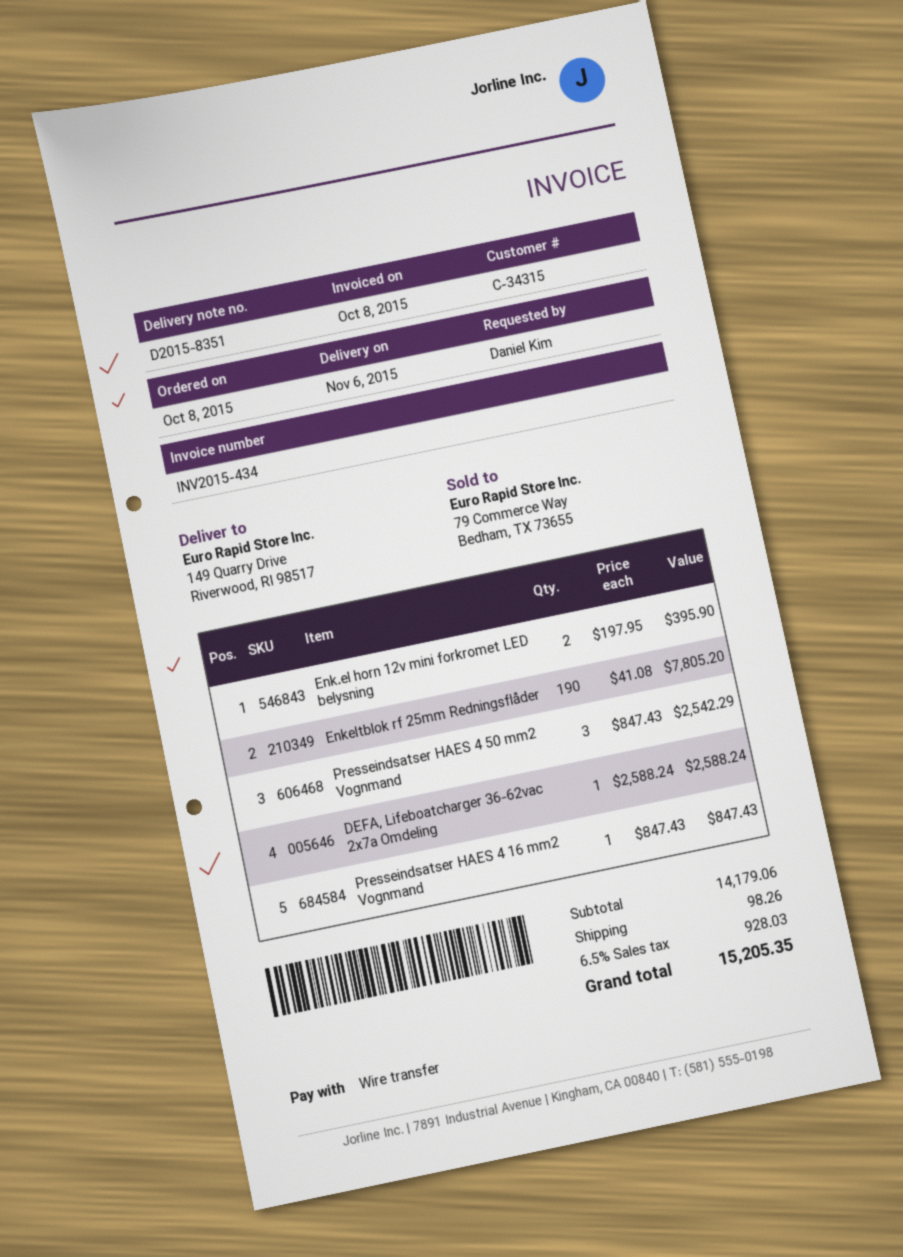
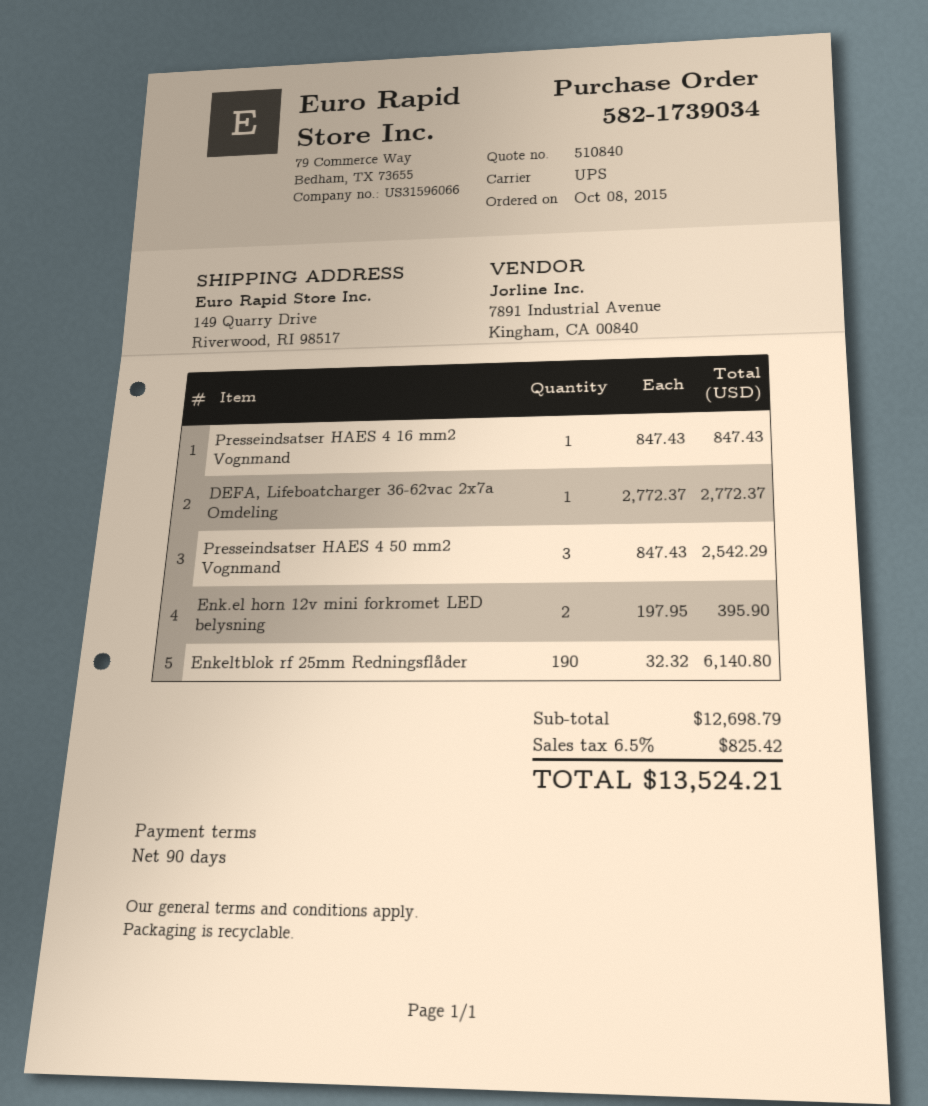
Enkeltblok rf 25mm Redningsflåder: 190 x 41.08 = 7805.20 -> 190 x 32.32 = 6140.80
DEFA, Lifeboatcharger 36-62vac 2x7a Omdeling: 1 x 2588.24 = 2588.24 -> 1 x 2772.37 = 2772.37
subtotal: 14179.06 -> 12698.79
shipping: 98.26 -> none
tax: 6.5% = 928.03 -> 6.5% = 825.42
total: 15205.35 -> 13524.21

